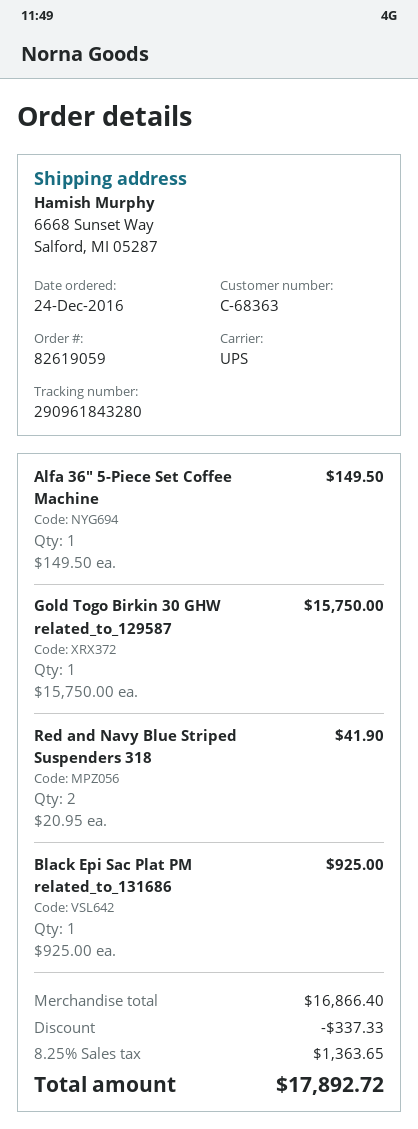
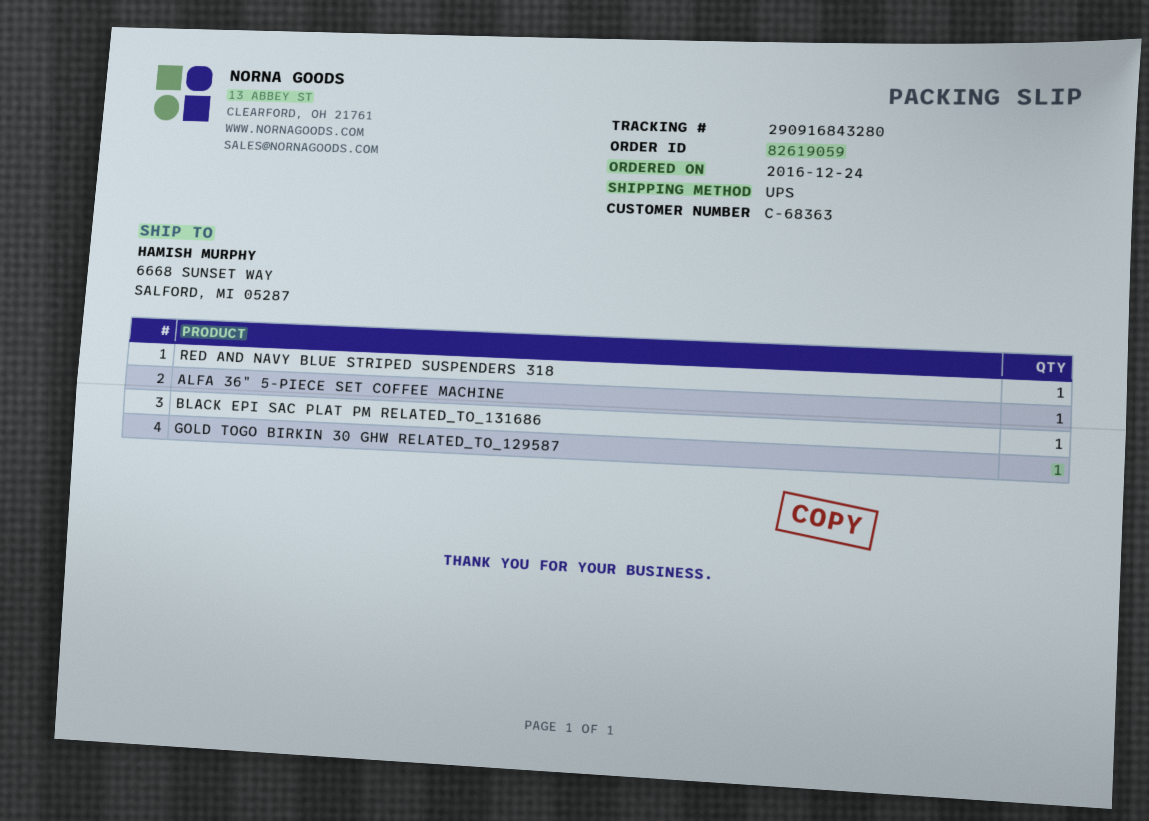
tracking number: 290961843280 -> 290916843280
Red and Navy Blue Striped Suspenders 318: 2 -> 1

